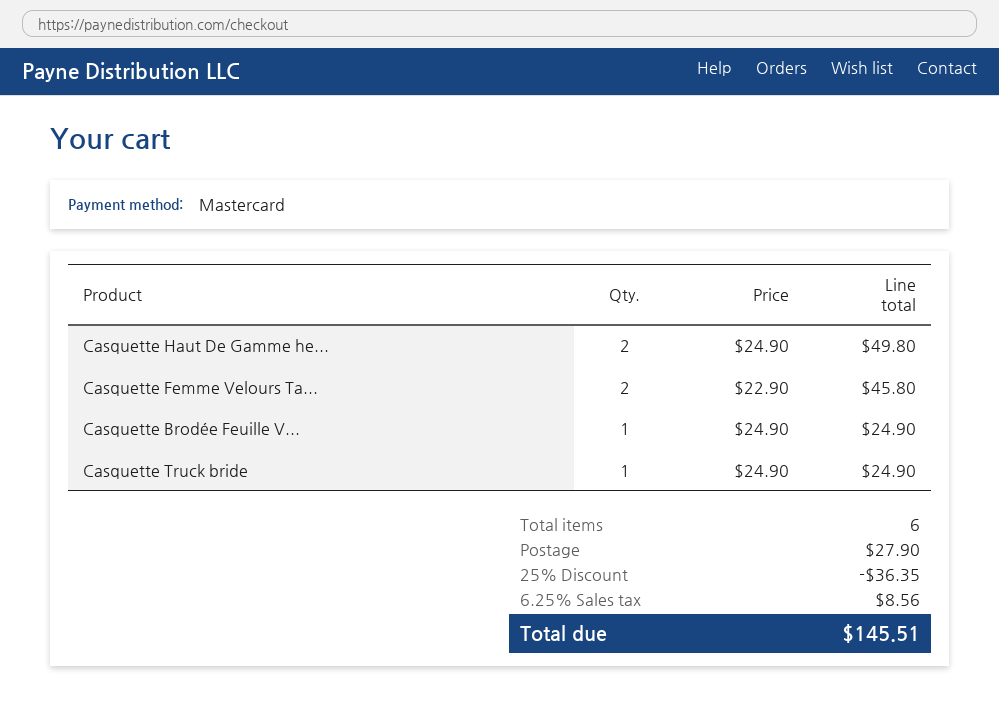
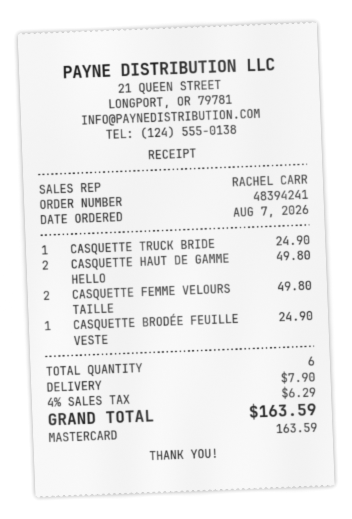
Casquette Femme Velours Ta...: 2 for 45.80 -> 2 for 49.80
discount: 25% = 36.35 -> none
shipping: 27.90 -> 7.90
tax: 6.25% = 8.56 -> 4% = 6.29
total: 145.51 -> 163.59

